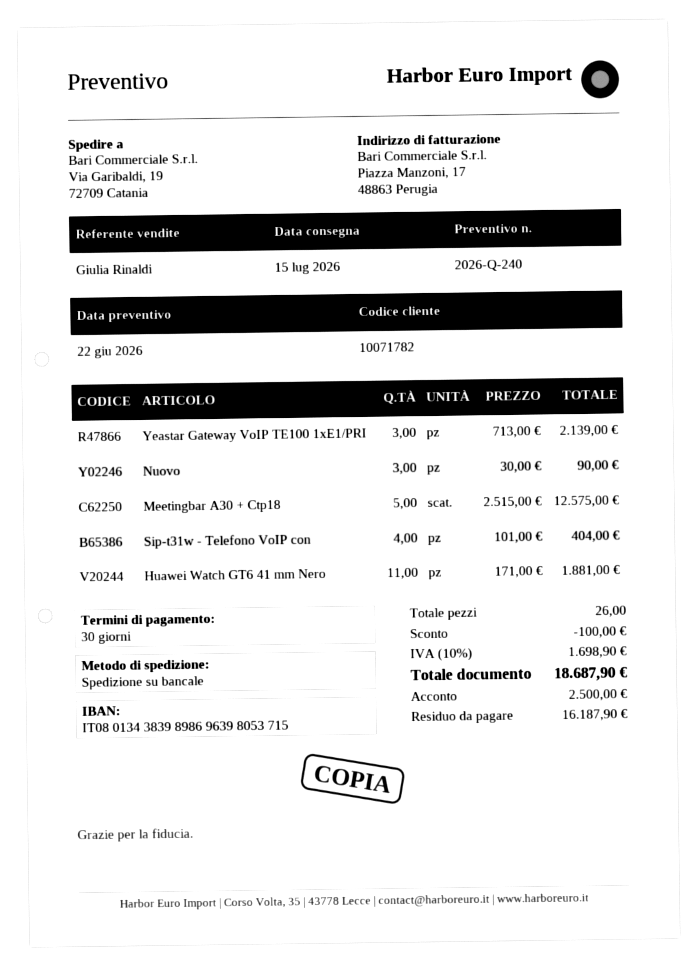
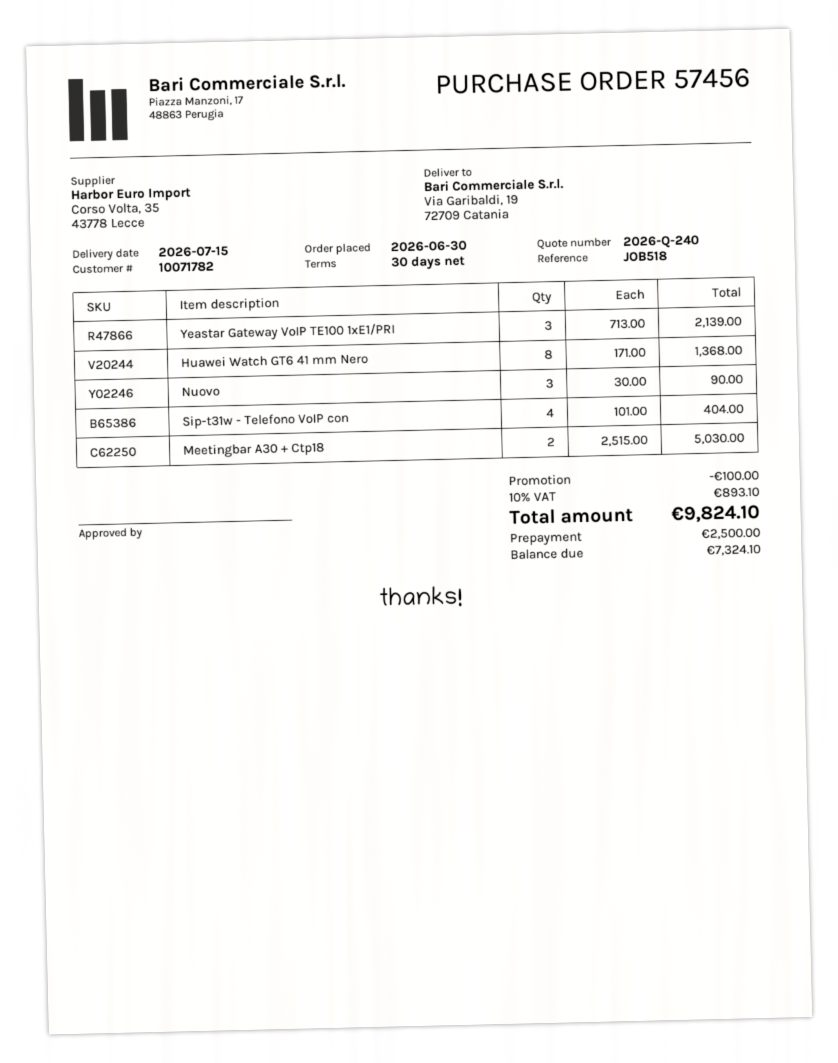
Meetingbar A30 + Ctp18: 5 x 2515.00 = 12575.00 -> 2 x 2515.00 = 5030.00
Huawei Watch GT6 41 mm Nero: 11 x 171.00 = 1881.00 -> 8 x 171.00 = 1368.00
tax: 10% = 1698.90 -> 10% = 893.10
total: 18687.90 -> 9824.10
balance: 16187.90 -> 7324.10

